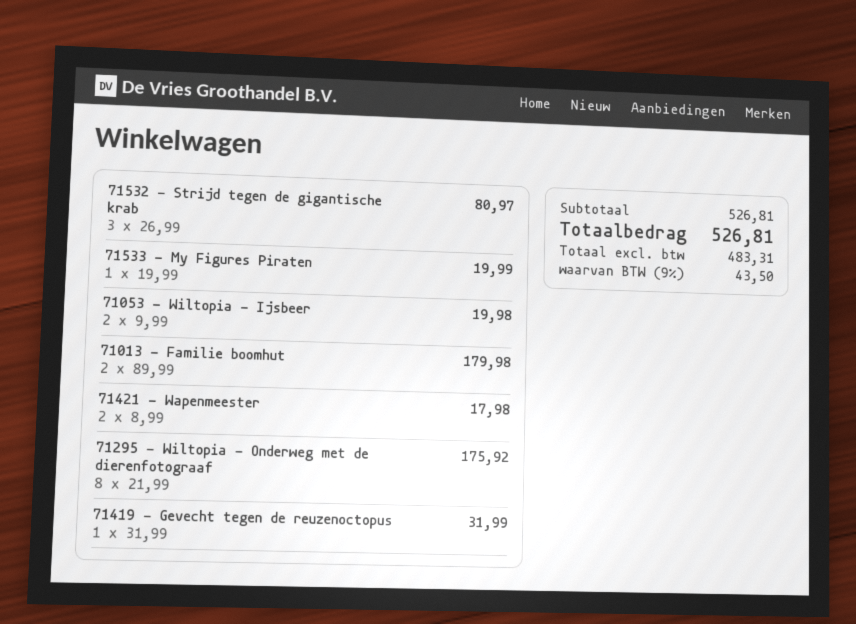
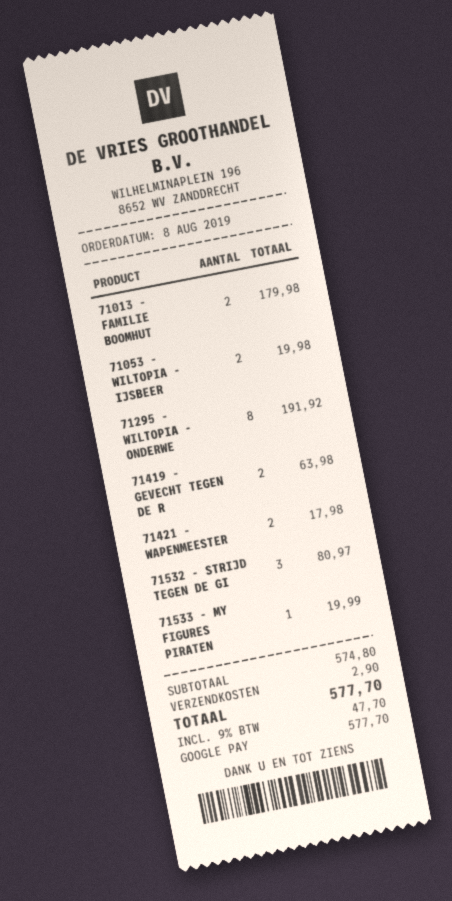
71295 - Wiltopia - Onderweg met de dierenfotograaf: 8 for 175.92 -> 8 for 191.92
71419 - Gevecht tegen de reuzenoctopus: 1 for 31.99 -> 2 for 63.98
subtotal: 526.81 -> 574.80
shipping: none -> 2.90
tax: 9% = 43.50 -> 9% = 47.70
total: 526.81 -> 577.70

